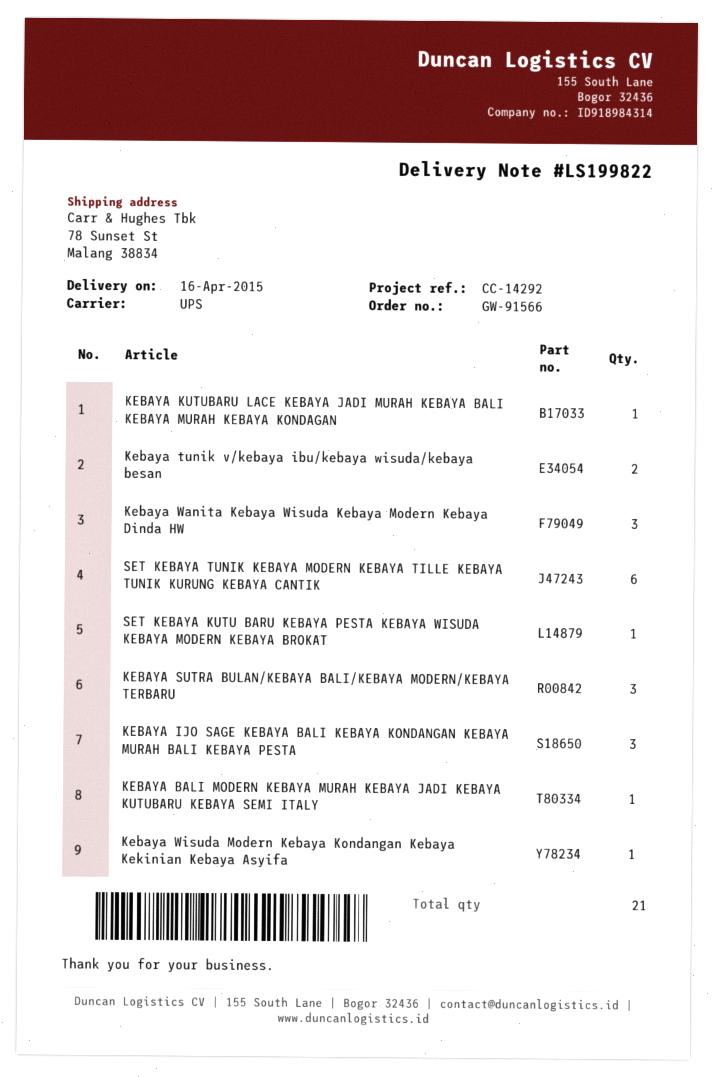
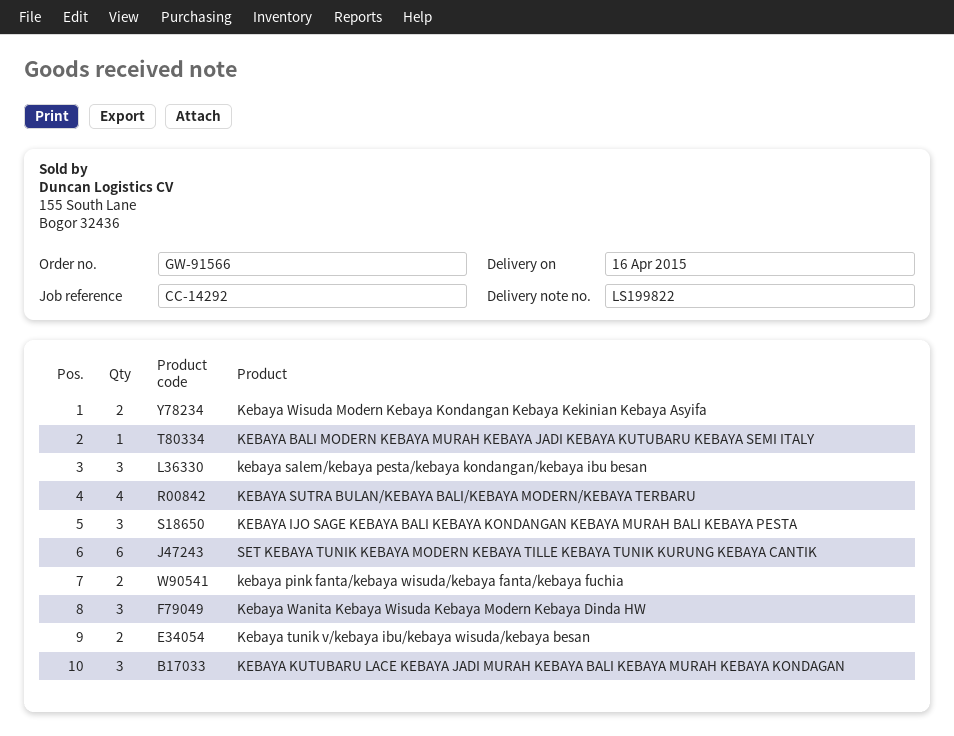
KEBAYA KUTUBARU LACE KEBAYA JADI MURAH KEBAYA BALI KEBAYA MURAH KEBAYA KONDAGAN: 1 -> 3
SET KEBAYA KUTU BARU KEBAYA PESTA KEBAYA WISUDA KEBAYA MODERN KEBAYA BROKAT: 1 -> none
KEBAYA SUTRA BULAN/KEBAYA BALI/KEBAYA MODERN/KEBAYA TERBARU: 3 -> 4
Kebaya Wisuda Modern Kebaya Kondangan Kebaya Kekinian Kebaya Asyifa: 1 -> 2
kebaya salem/kebaya pesta/kebaya kondangan/kebaya ibu besan: none -> 3
kebaya pink fanta/kebaya wisuda/kebaya fanta/kebaya fuchia: none -> 2

